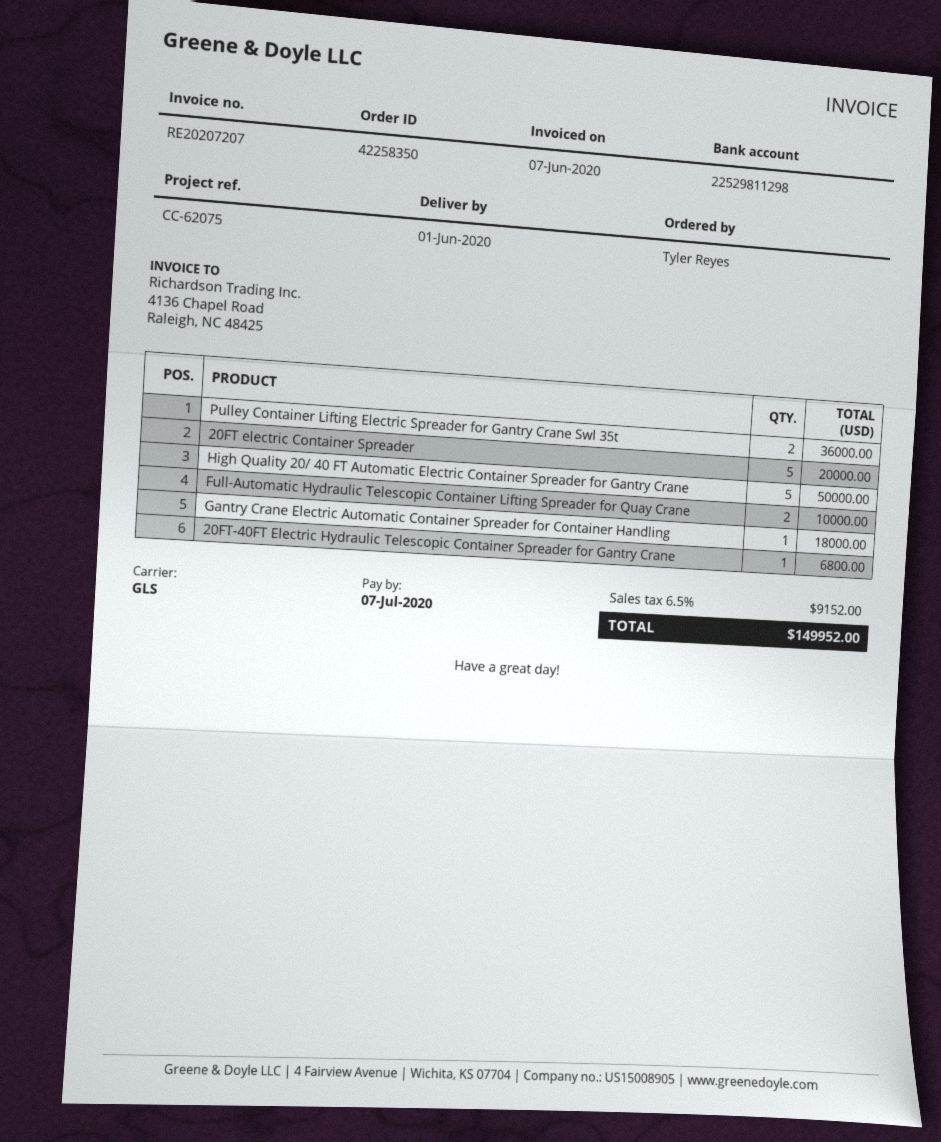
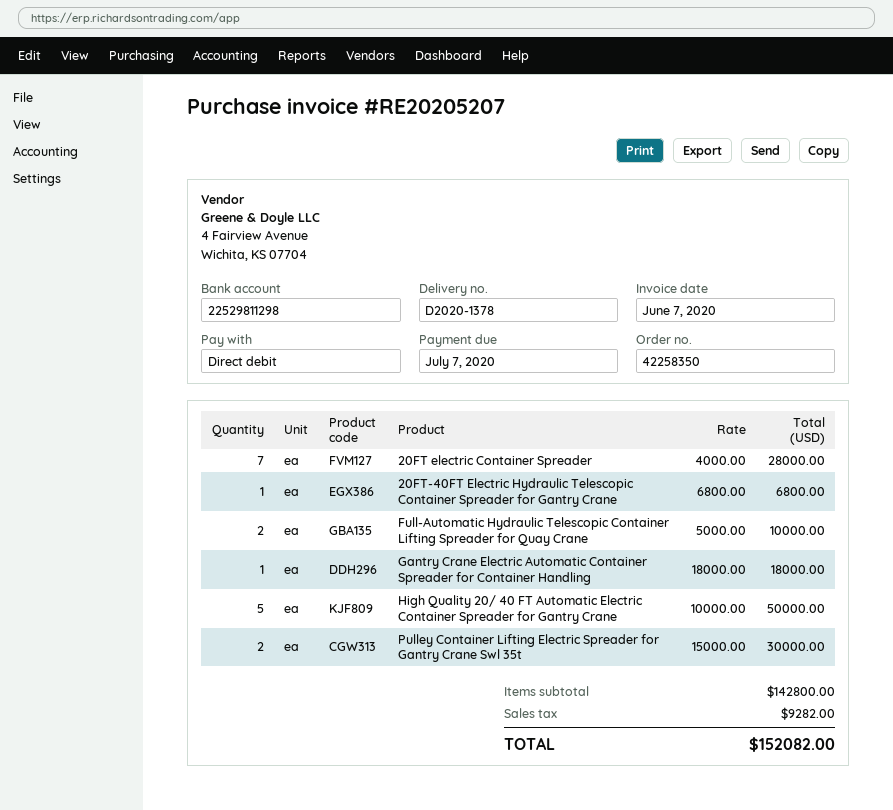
invoice number: RE20207207 -> RE20205207
Pulley Container Lifting Electric Spreader for Gantry Crane Swl 35t: 2 for 36000.00 -> 2 for 30000.00
20FT electric Container Spreader: 5 for 20000.00 -> 7 for 28000.00
tax: 9152.00 -> 9282.00
total: 149952.00 -> 152082.00

